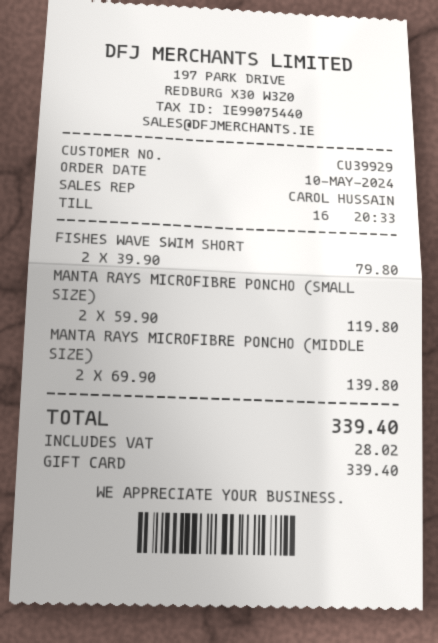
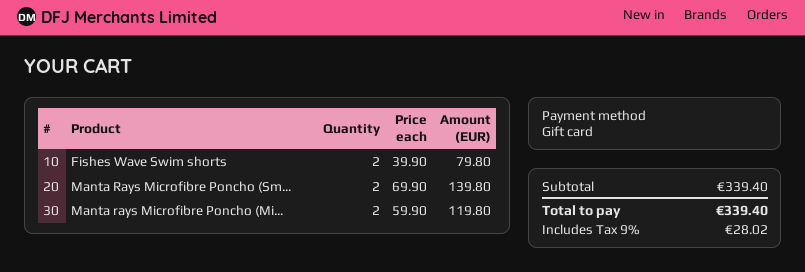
MANTA RAYS MICROFIBRE PONCHO (SMALL SIZE): 2 x 59.90 = 119.80 -> 2 x 69.90 = 139.80
MANTA RAYS MICROFIBRE PONCHO (MIDDLE SIZE): 2 x 69.90 = 139.80 -> 2 x 59.90 = 119.80

